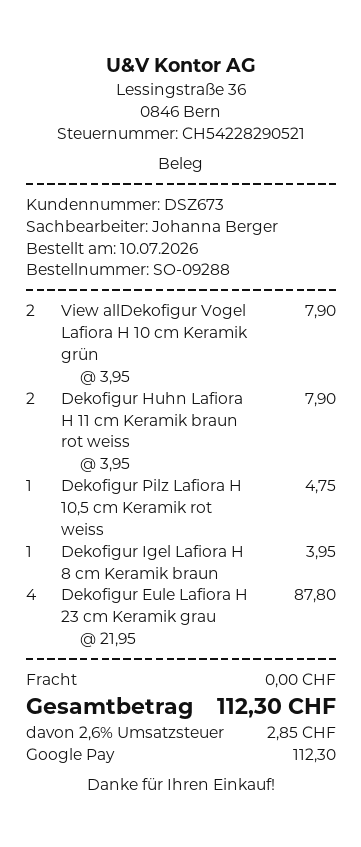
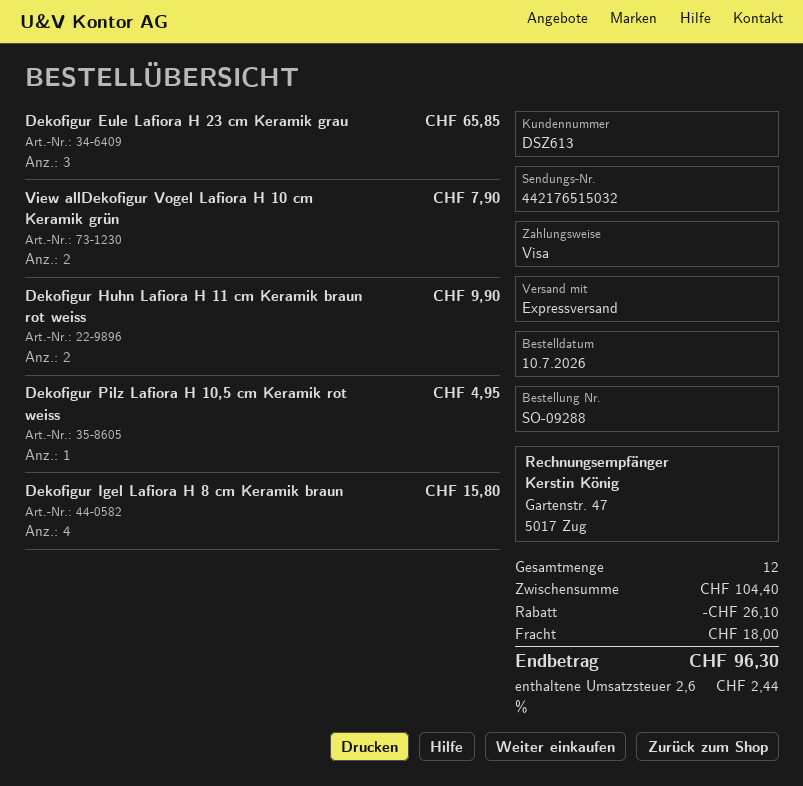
customer number: DSZ673 -> DSZ613
payment method: Google Pay -> Visa
Dekofigur Huhn Lafiora H 11 cm Keramik braun rot weiss: 2 for 7.90 -> 2 for 9.90
Dekofigur Pilz Lafiora H 10,5 cm Keramik rot weiss: 1 for 4.75 -> 1 for 4.95
Dekofigur Igel Lafiora H 8 cm Keramik braun: 1 for 3.95 -> 4 for 15.80
Dekofigur Eule Lafiora H 23 cm Keramik grau: 4 for 87.80 -> 3 for 65.85
discount: none -> 26.10
shipping: 0.00 -> 18.00
tax: 2.6% = 2.85 -> 2.6% = 2.44
total: 112.30 -> 96.30

